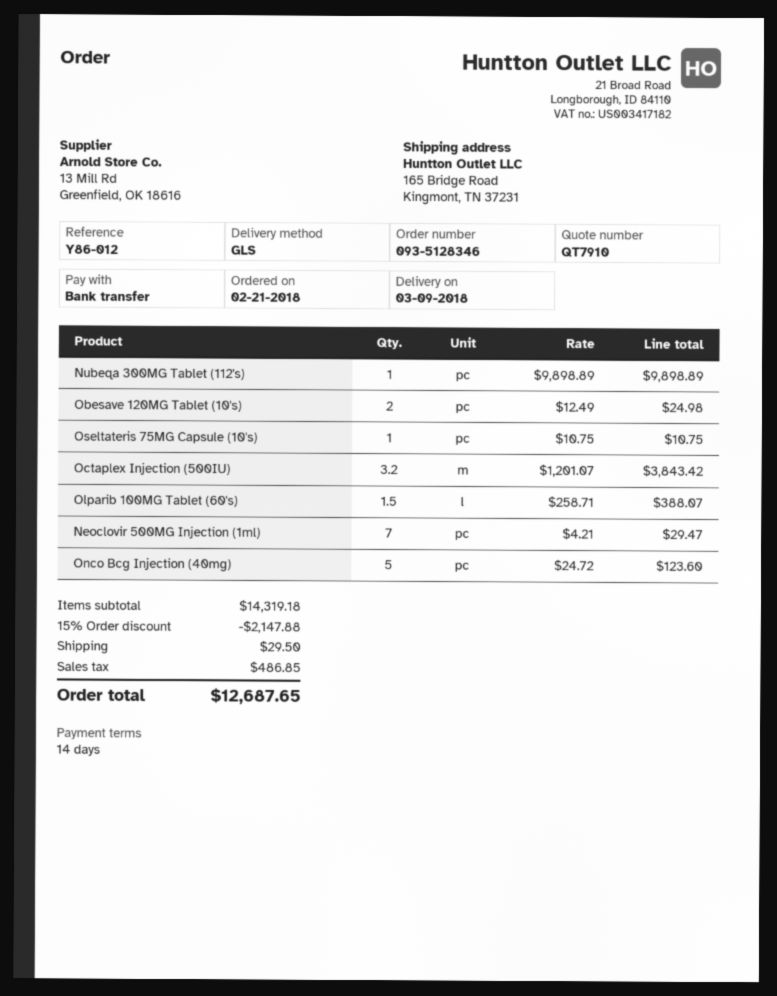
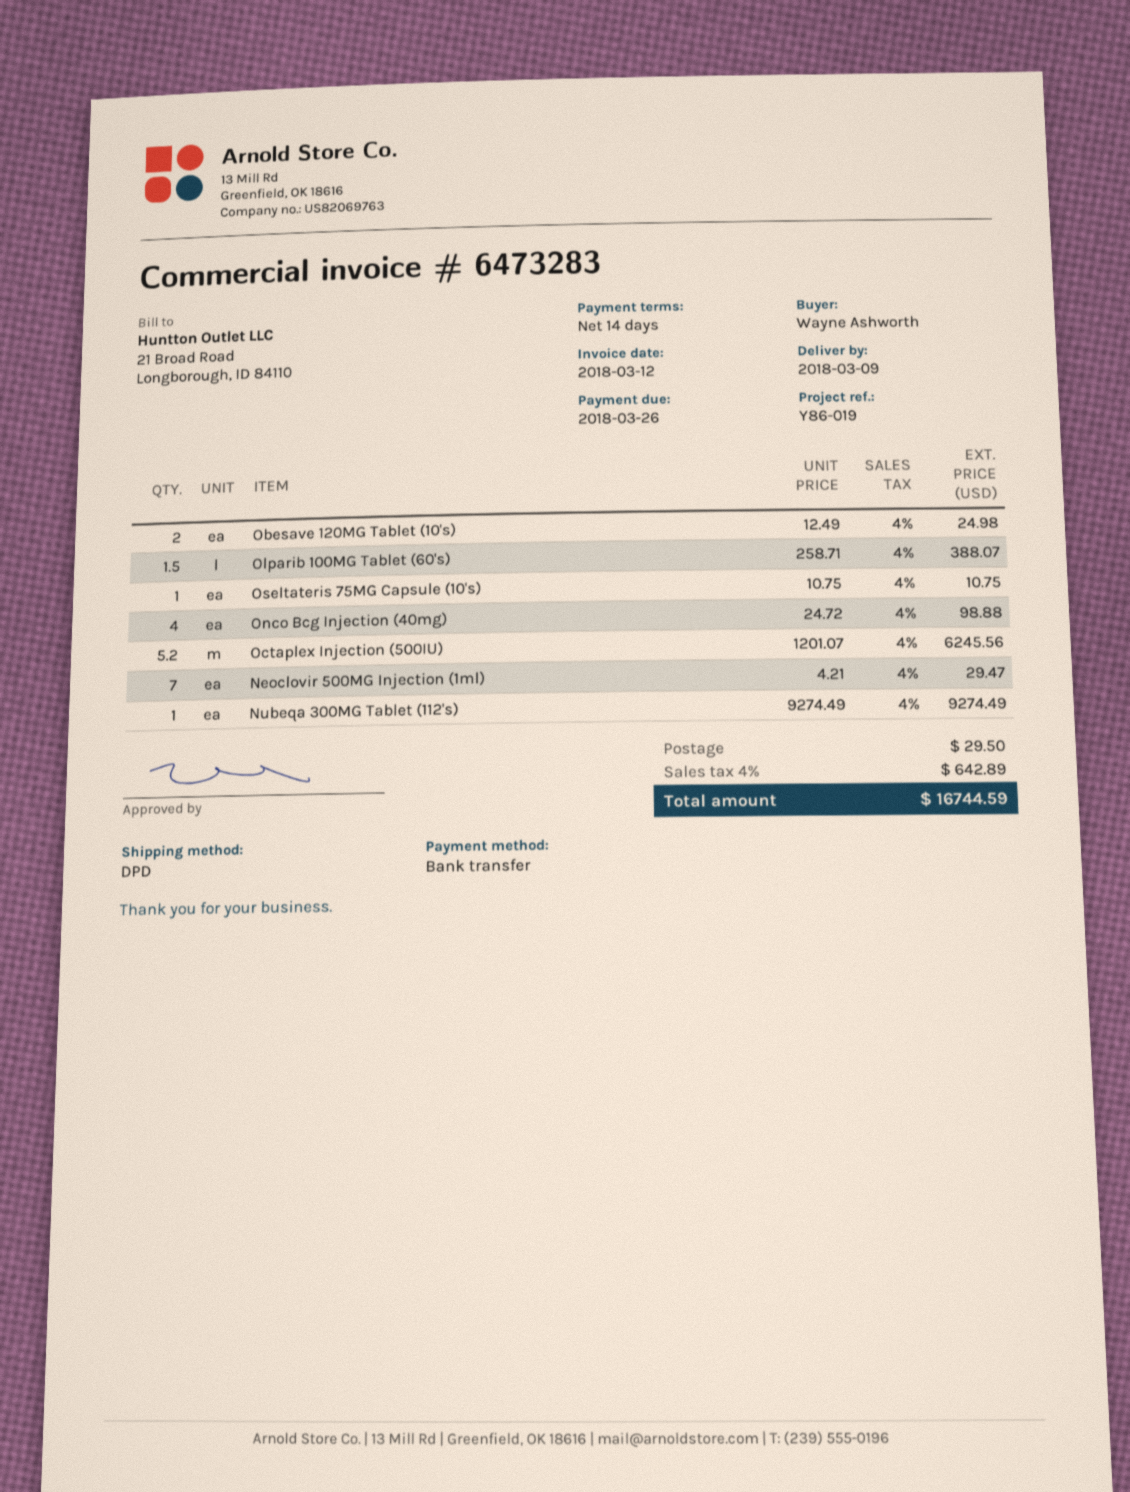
reference: Y86-012 -> Y86-019
shipping method: GLS -> DPD
Nubeqa 300MG Tablet (112's): 1 x 9898.89 = 9898.89 -> 1 x 9274.49 = 9274.49
Octaplex Injection (500IU): 3.2 x 1201.07 = 3843.42 -> 5.2 x 1201.07 = 6245.56
Onco Bcg Injection (40mg): 5 x 24.72 = 123.60 -> 4 x 24.72 = 98.88
discount: 15% = 2147.88 -> none
tax: 486.85 -> 642.89
total: 12687.65 -> 16744.59

